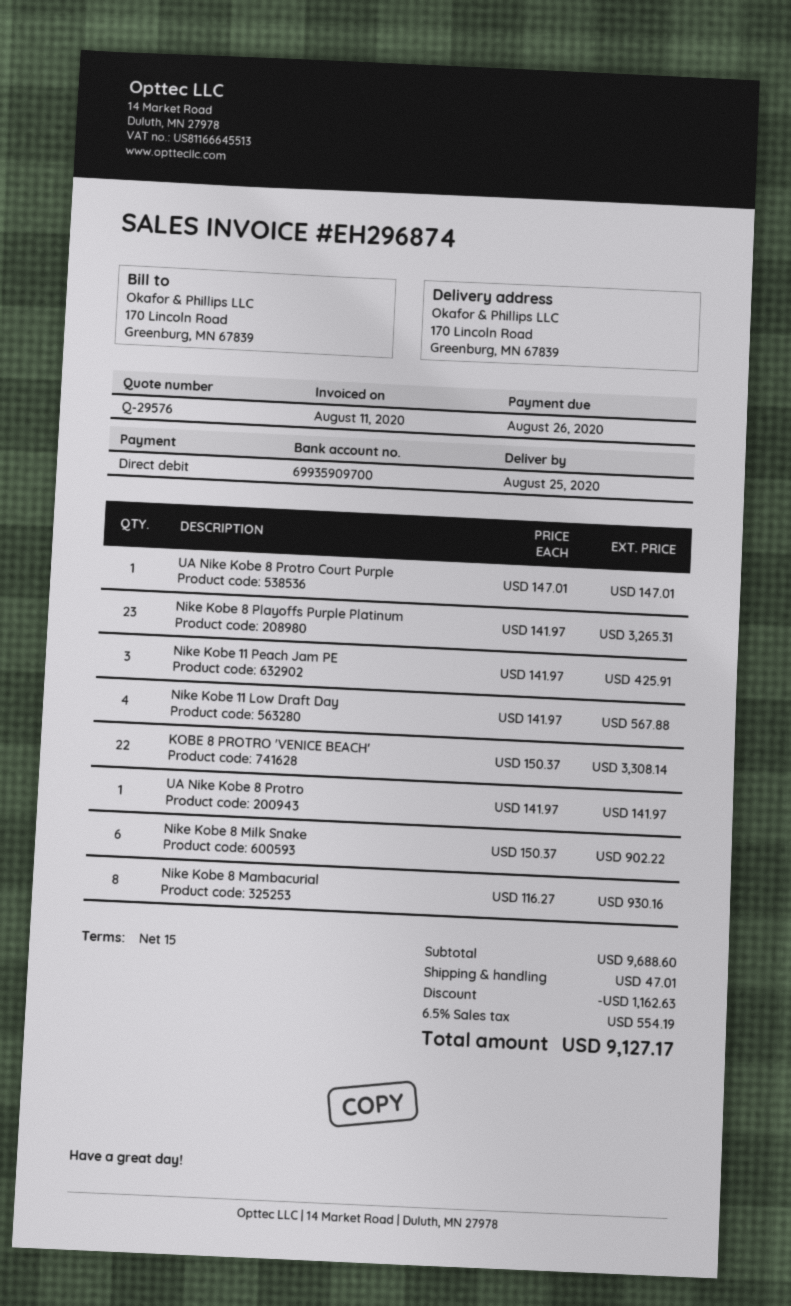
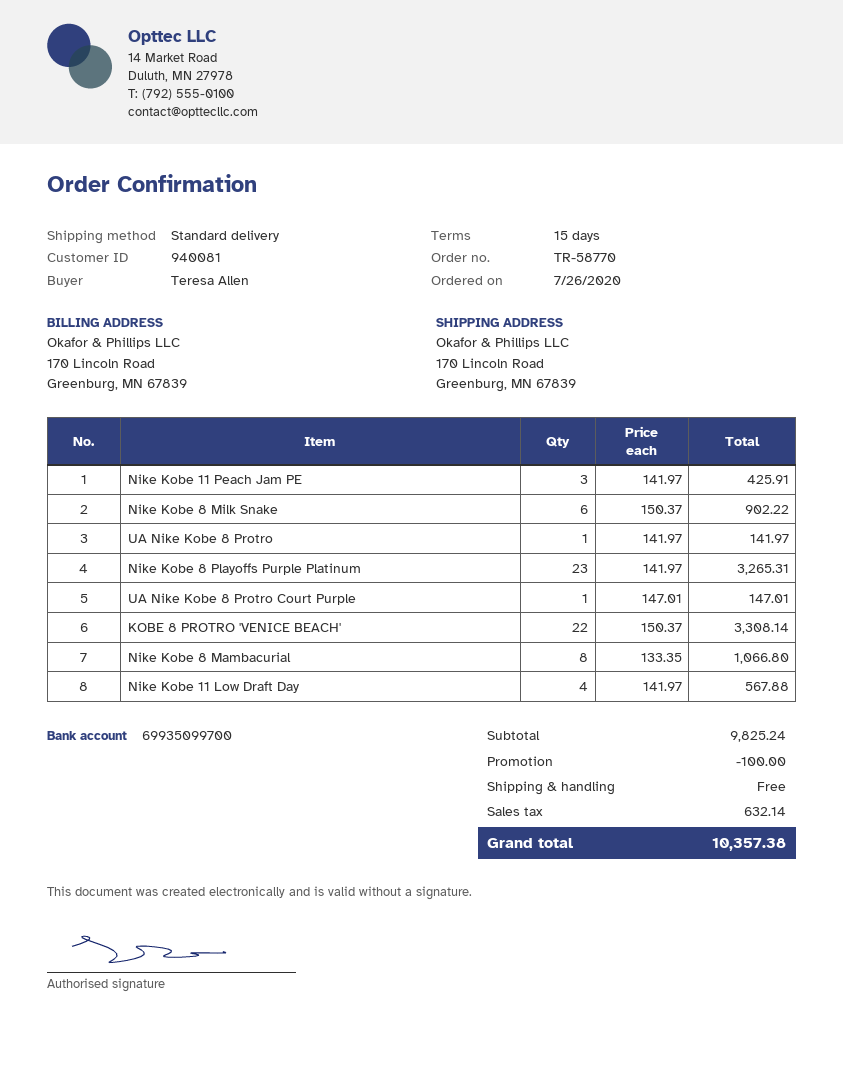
bank account: 69935909700 -> 69935099700
Nike Kobe 8 Mambacurial: 8 x 116.27 = 930.16 -> 8 x 133.35 = 1066.80
subtotal: 9688.60 -> 9825.24
discount: 1162.63 -> 100.00
shipping: 47.01 -> 0.00
tax: 554.19 -> 632.14
total: 9127.17 -> 10357.38

